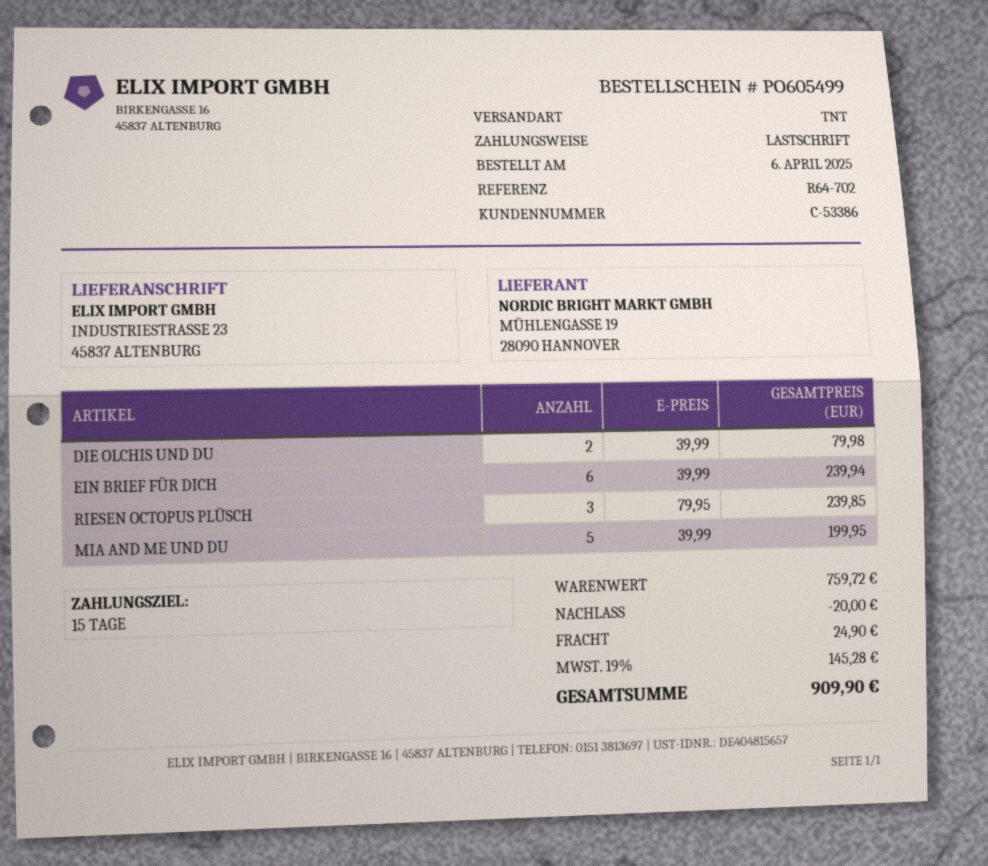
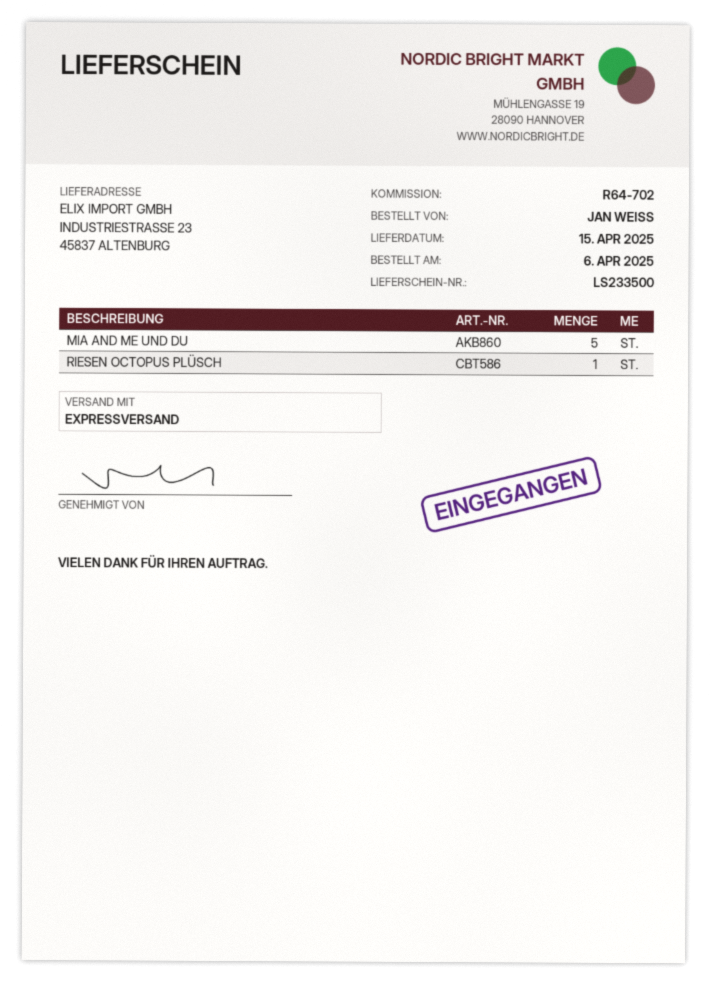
shipping method: TNT -> express
DIE OLCHIS UND DU: 2 -> none
EIN BRIEF FÜR DICH: 6 -> none
RIESEN OCTOPUS PLÜSCH: 3 -> 1

